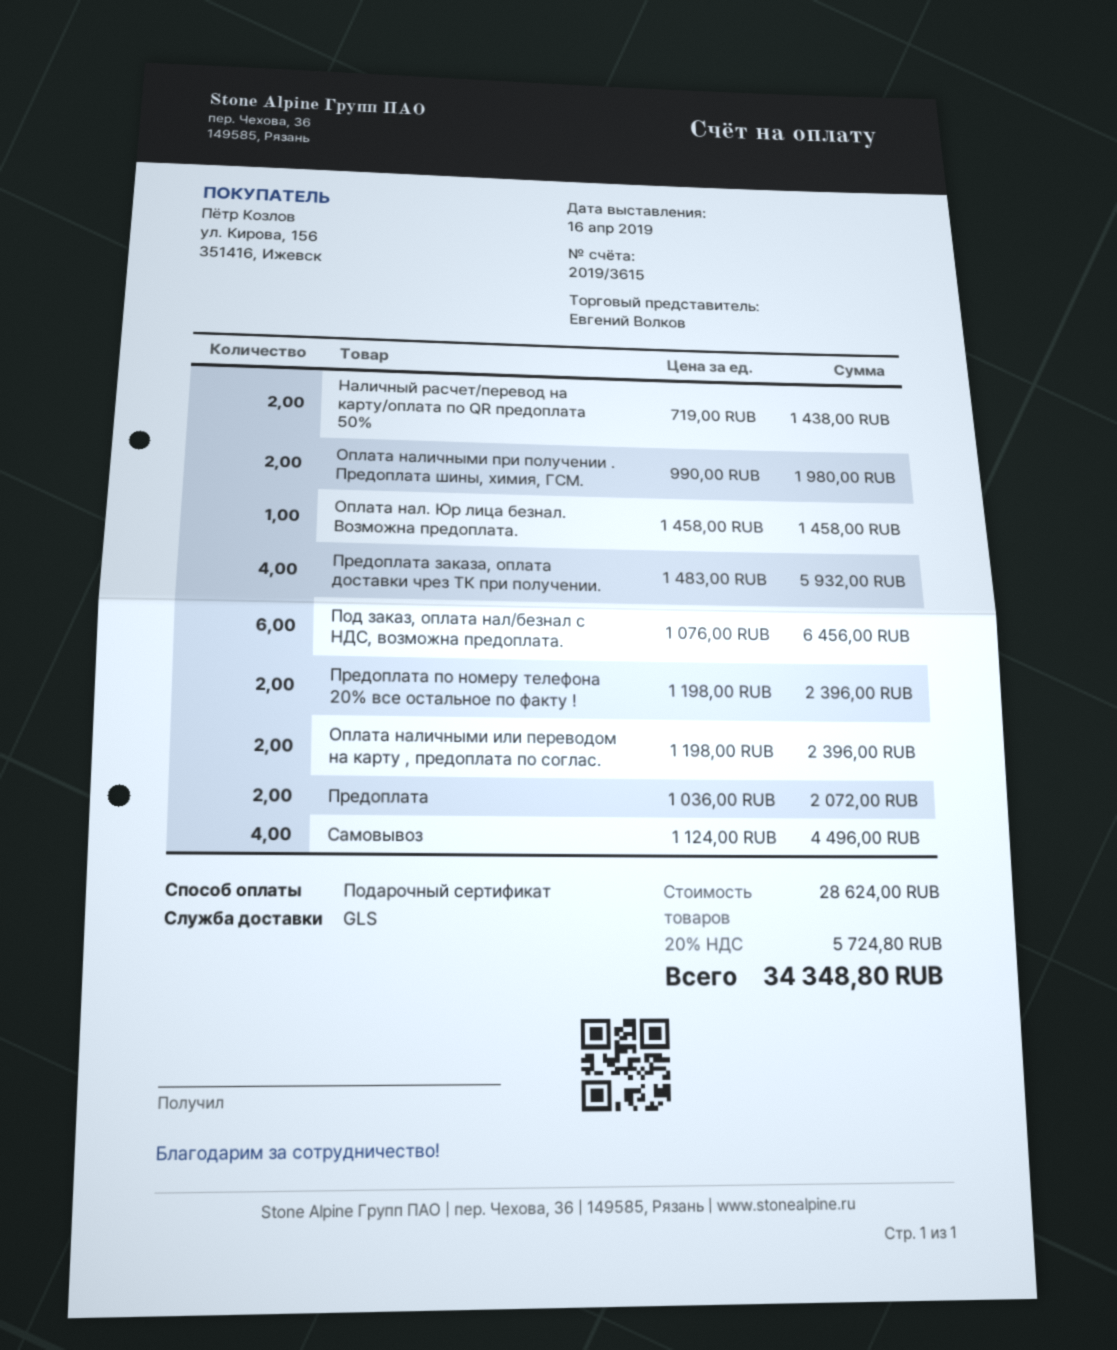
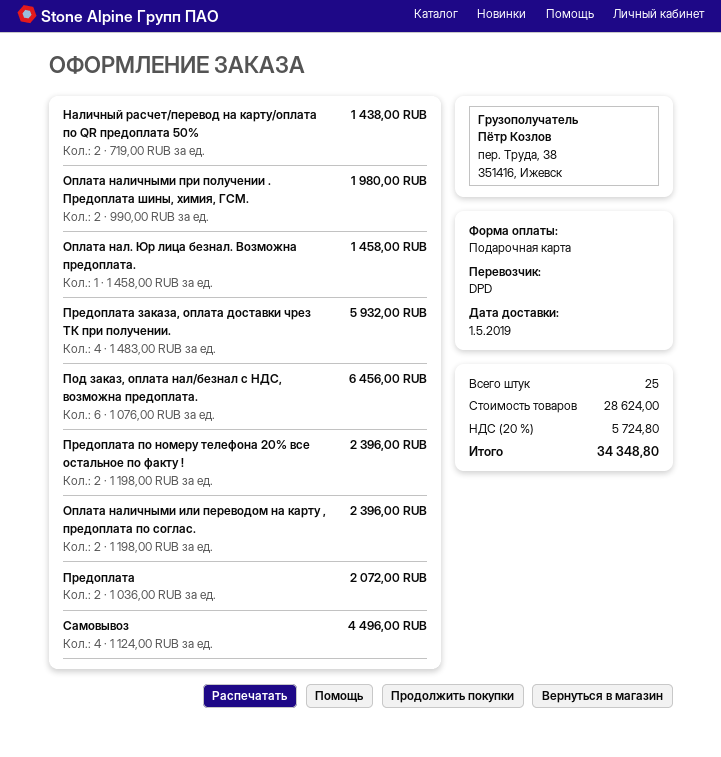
shipping method: GLS -> DPD

